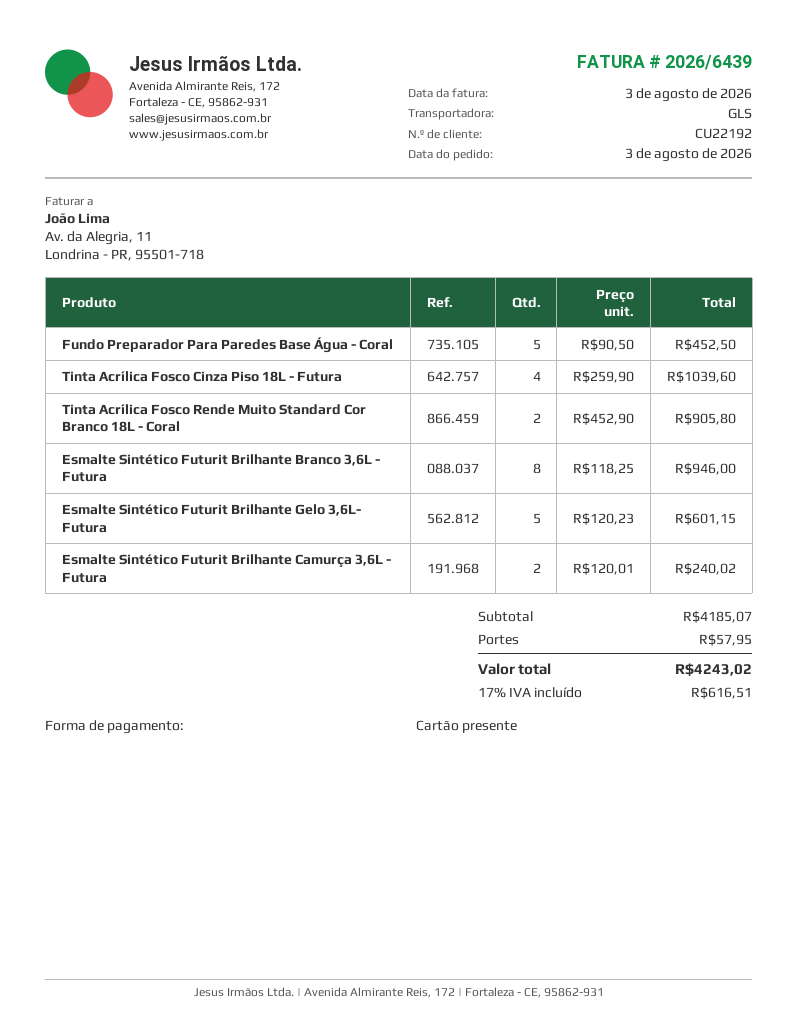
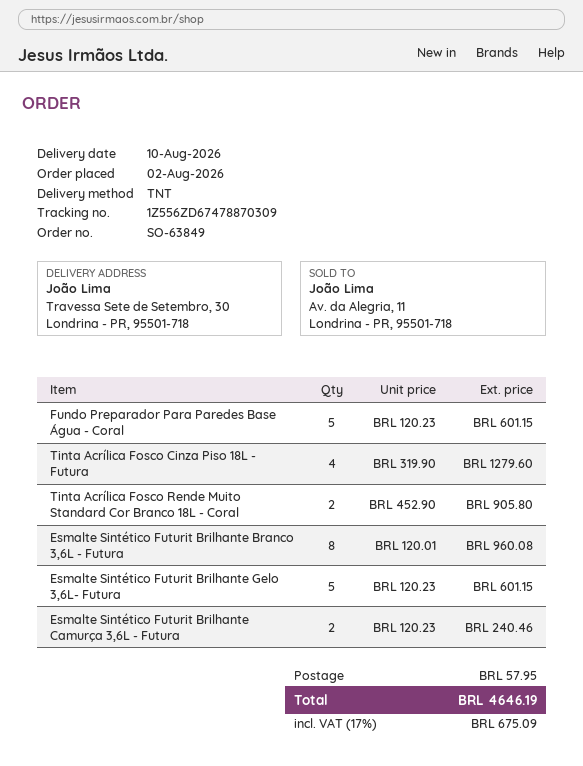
order date: 2026-08-03 -> 2026-08-02
shipping method: GLS -> TNT
Fundo Preparador Para Paredes Base Água - Coral: 5 x 90.50 = 452.50 -> 5 x 120.23 = 601.15
Tinta Acrílica Fosco Cinza Piso 18L - Futura: 4 x 259.90 = 1039.60 -> 4 x 319.90 = 1279.60
Esmalte Sintético Futurit Brilhante Branco 3,6L - Futura: 8 x 118.25 = 946.00 -> 8 x 120.01 = 960.08
Esmalte Sintético Futurit Brilhante Camurça 3,6L - Futura: 2 x 120.01 = 240.02 -> 2 x 120.23 = 240.46
tax: 17% = 616.51 -> 17% = 675.09
total: 4243.02 -> 4646.19

